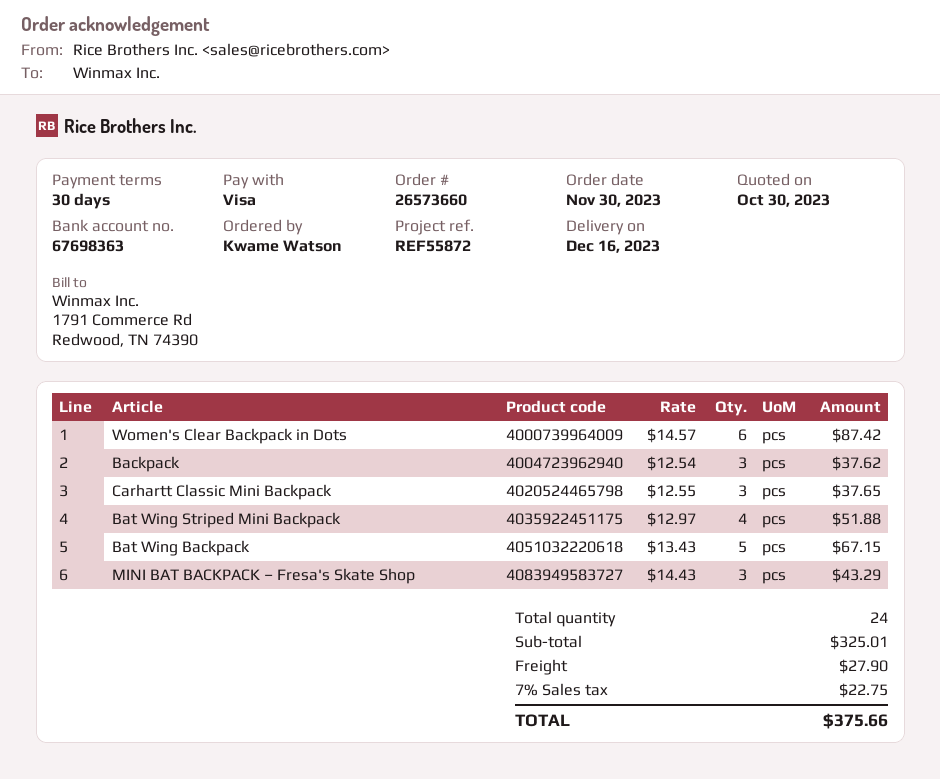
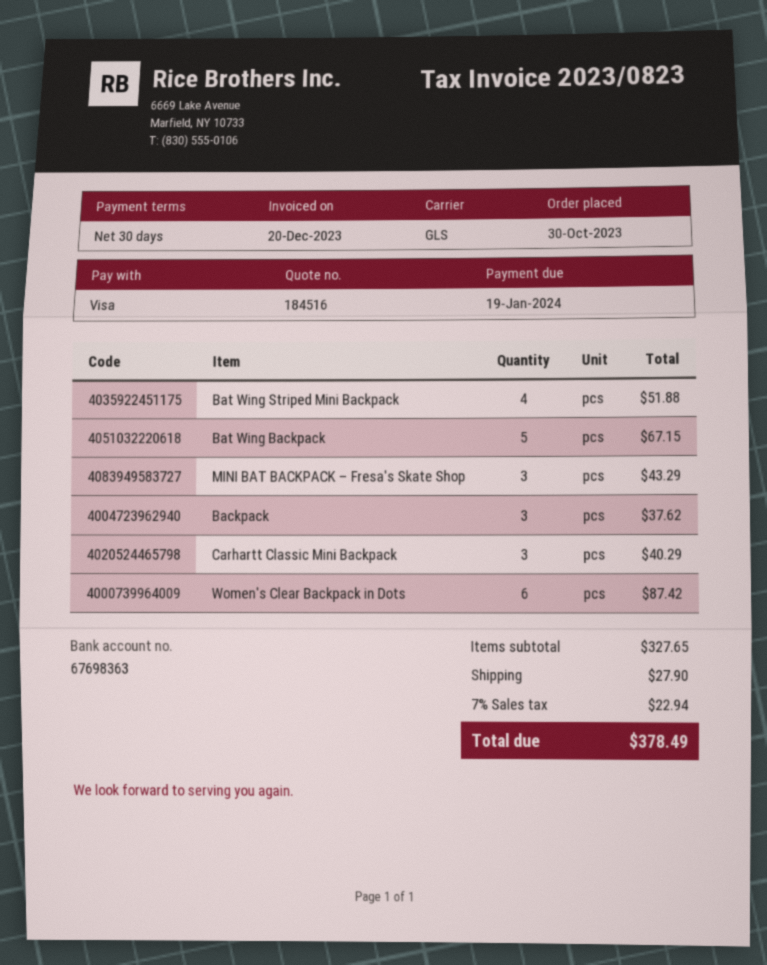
order date: 2023-11-30 -> 2023-10-30
Carhartt Classic Mini Backpack: 3 for 37.65 -> 3 for 40.29
subtotal: 325.01 -> 327.65
tax: 7% = 22.75 -> 7% = 22.94
total: 375.66 -> 378.49

